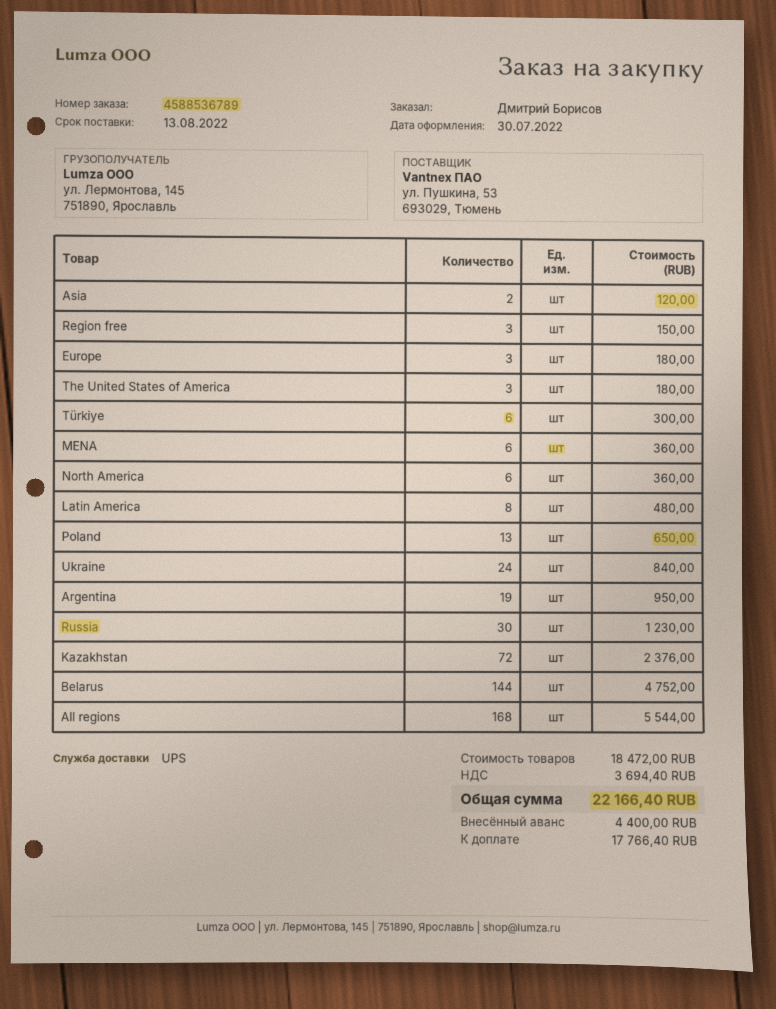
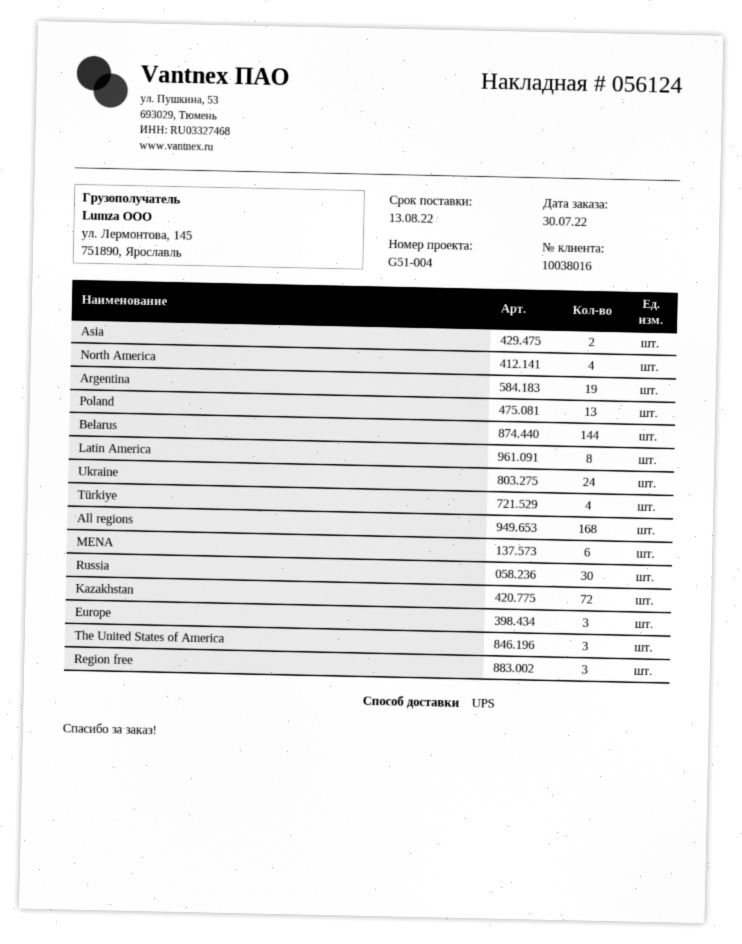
Türkiye: 6 -> 4
North America: 6 -> 4

